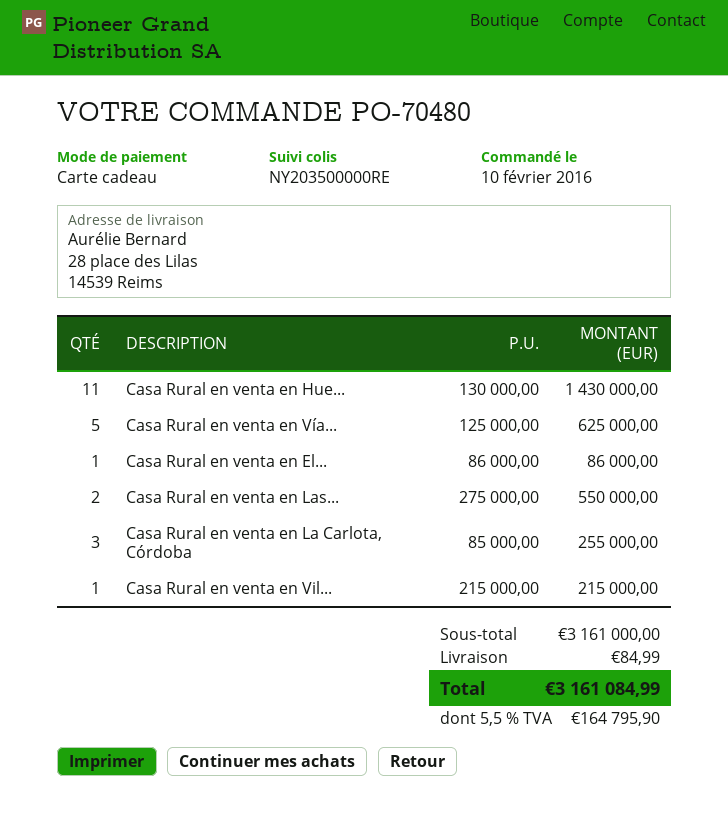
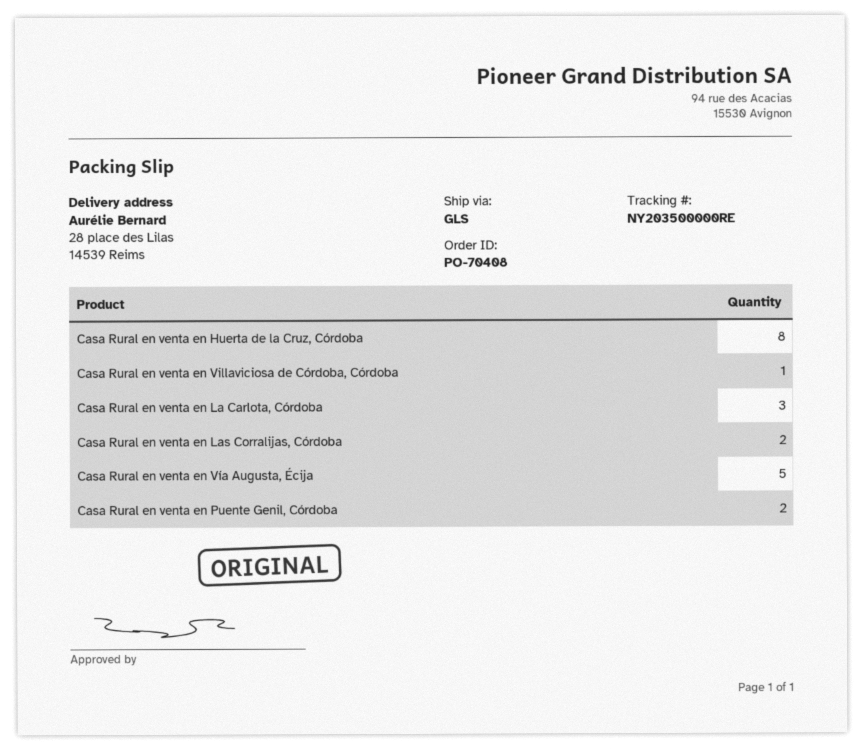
order number: PO-70480 -> PO-70408
Casa Rural en venta en Hue...: 11 -> 8
Casa Rural en venta en El...: 1 -> none
Casa Rural en venta en Puente Genil, Córdoba: none -> 2

